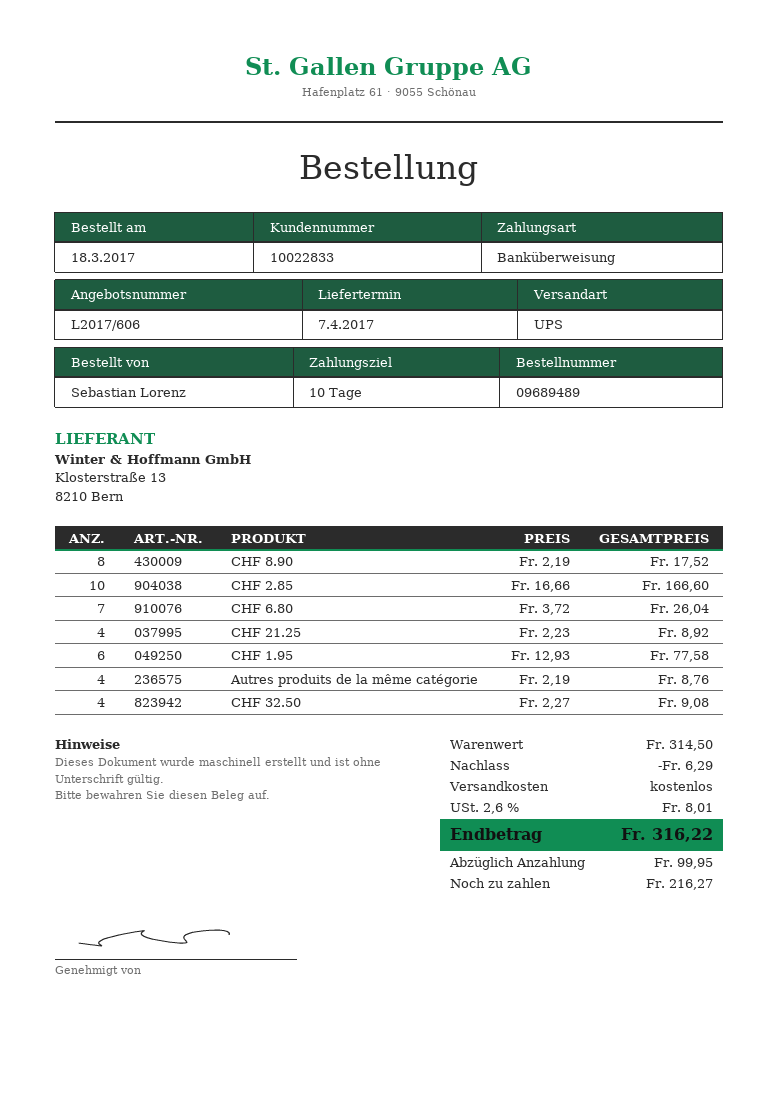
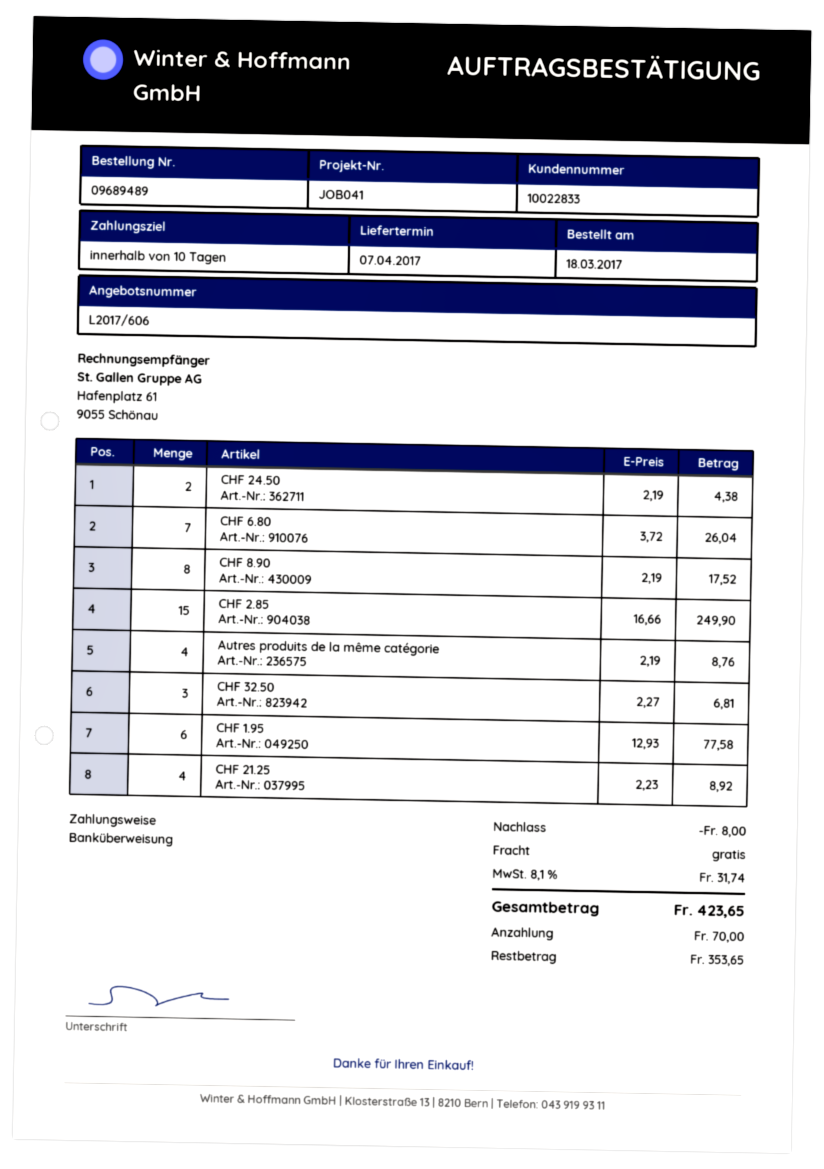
CHF 2.85: 10 x 16.66 = 166.60 -> 15 x 16.66 = 249.90
CHF 32.50: 4 x 2.27 = 9.08 -> 3 x 2.27 = 6.81
CHF 24.50: none -> 2 x 2.19 = 4.38
discount: 6.29 -> 8.00
tax: 2.6% = 8.01 -> 8.1% = 31.74
total: 316.22 -> 423.65
deposit: 99.95 -> 70.00
balance: 216.27 -> 353.65

